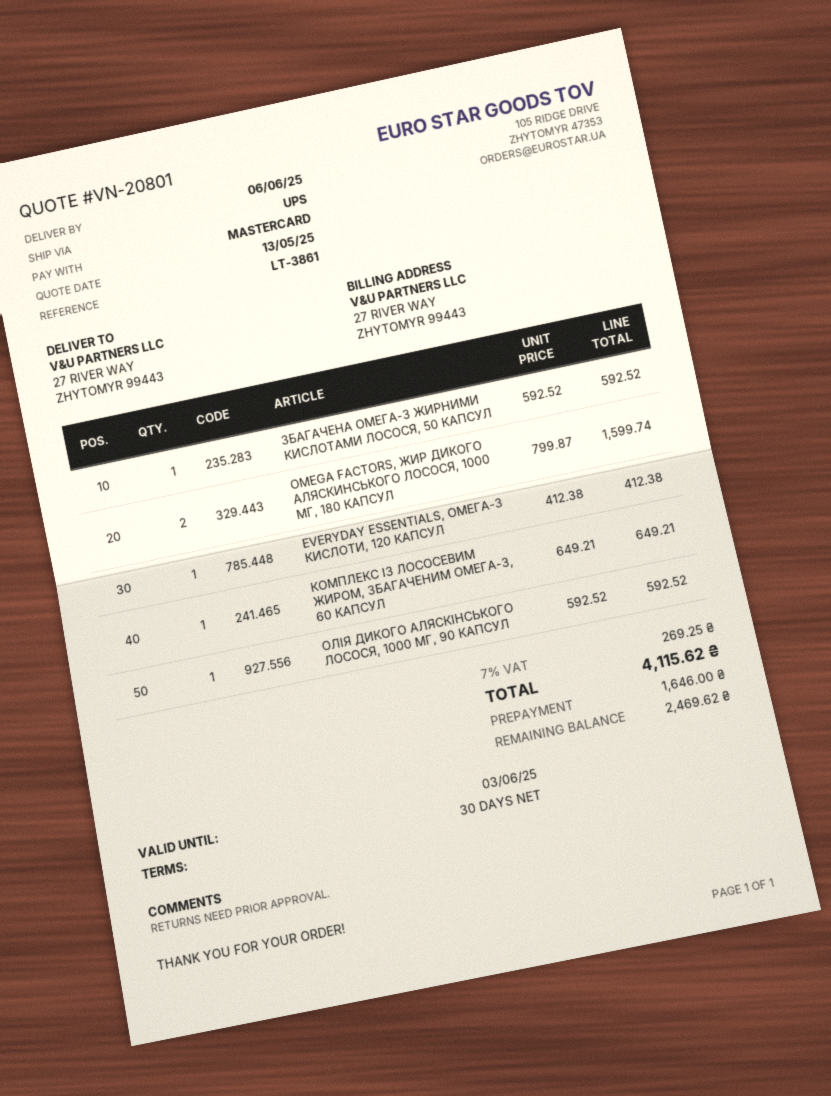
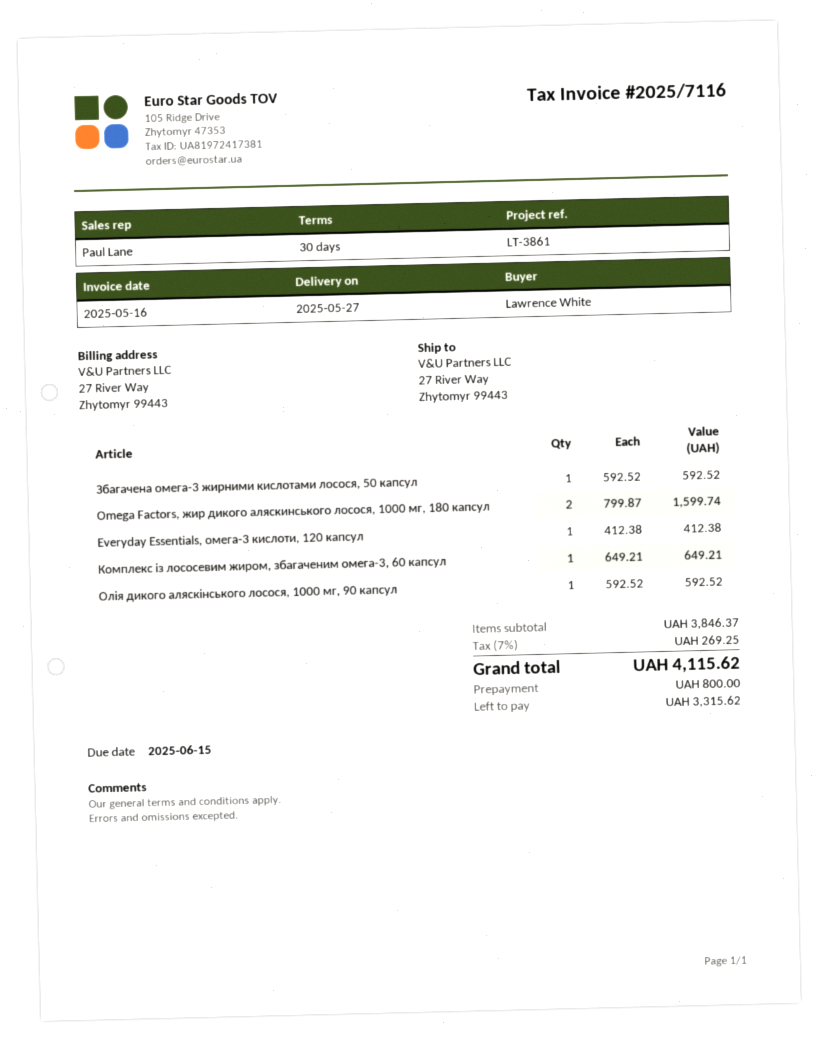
delivery date: 2025-06-06 -> 2025-05-27
deposit: 1646.00 -> 800.00
balance: 2469.62 -> 3315.62

